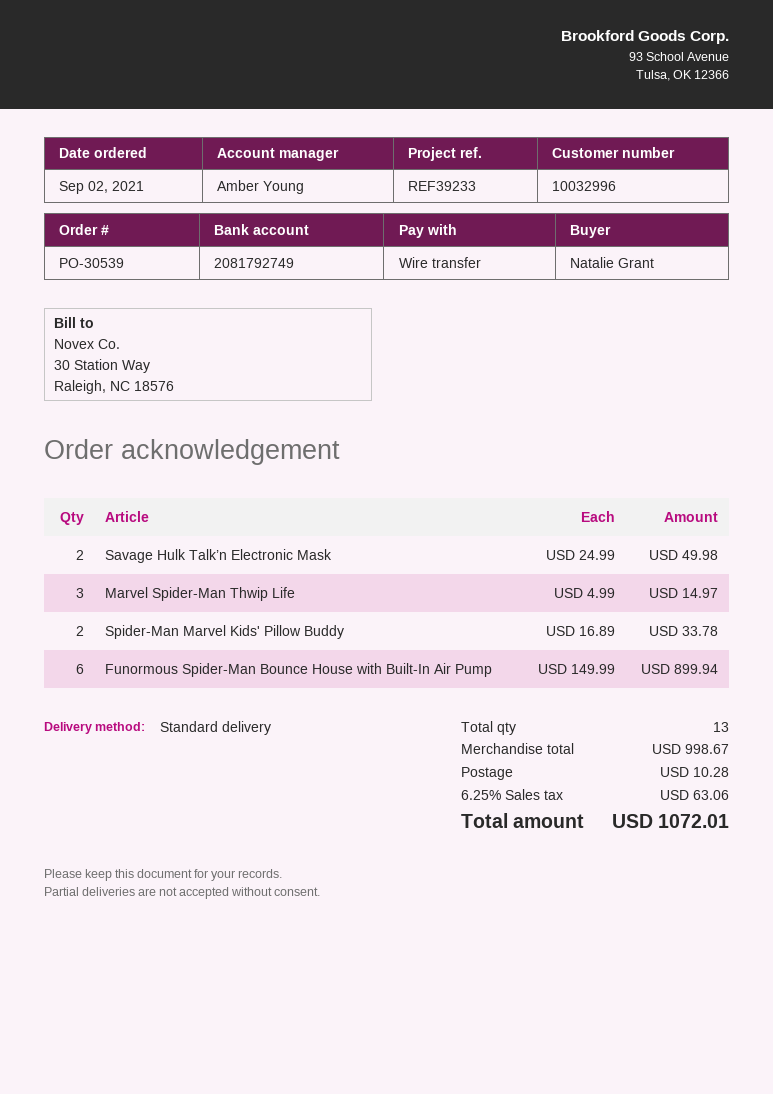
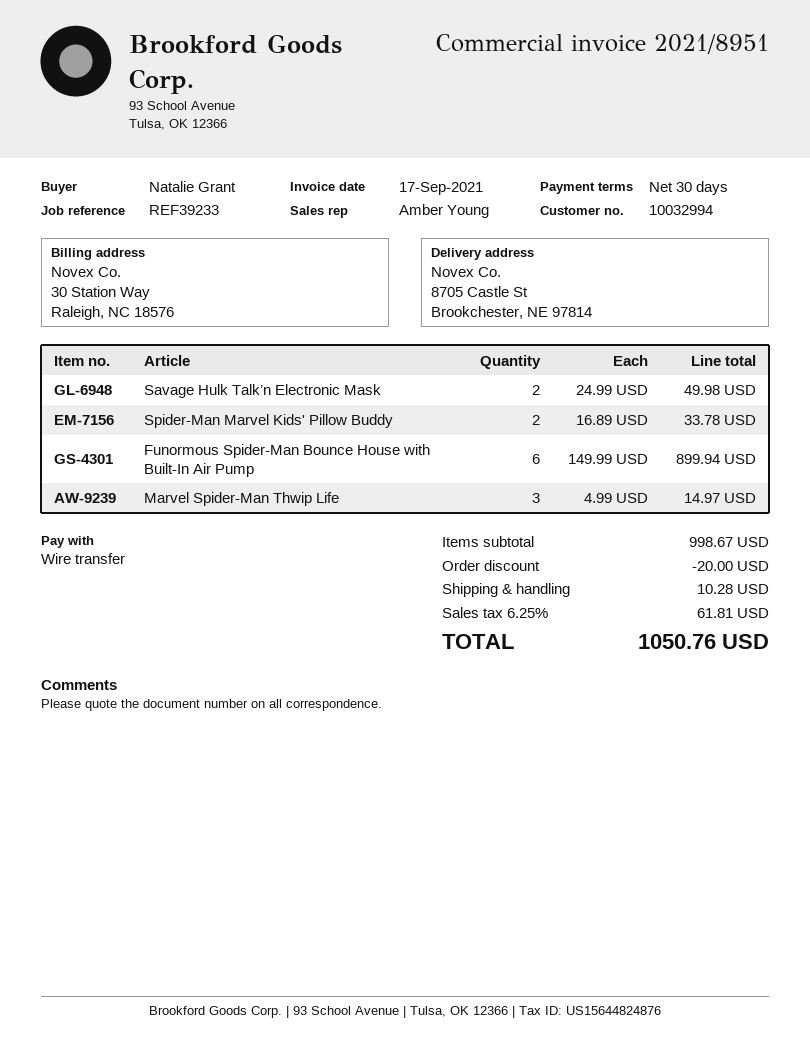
customer number: 10032996 -> 10032994
discount: none -> 20.00
tax: 6.25% = 63.06 -> 6.25% = 61.81
total: 1072.01 -> 1050.76

